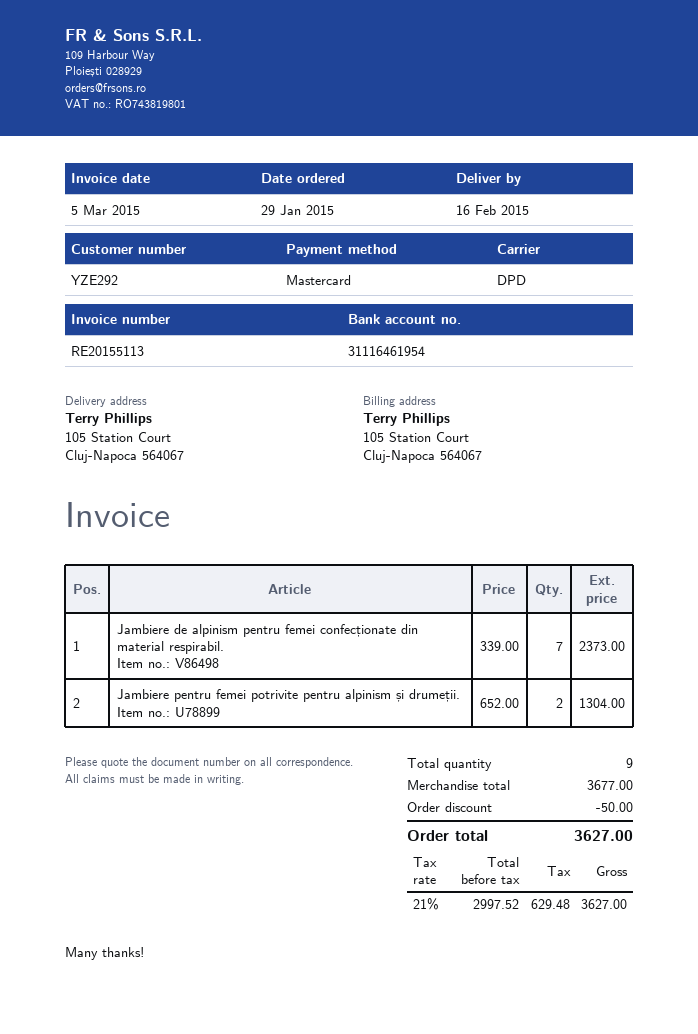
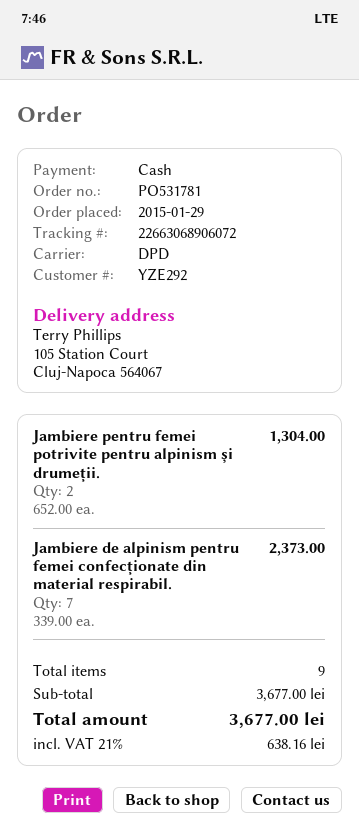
payment method: Mastercard -> cash
discount: 50.00 -> none
tax: 21% = 629.48 -> 21% = 638.16
total: 3627.00 -> 3677.00

